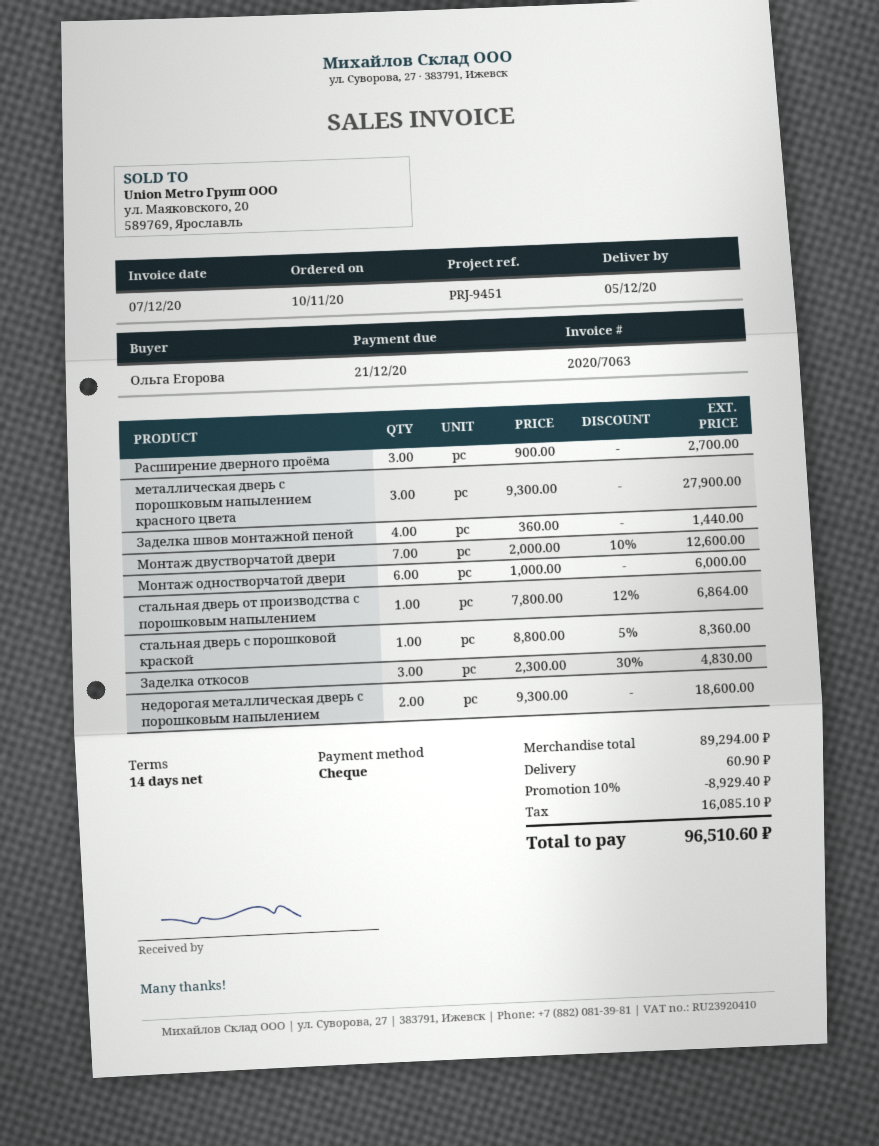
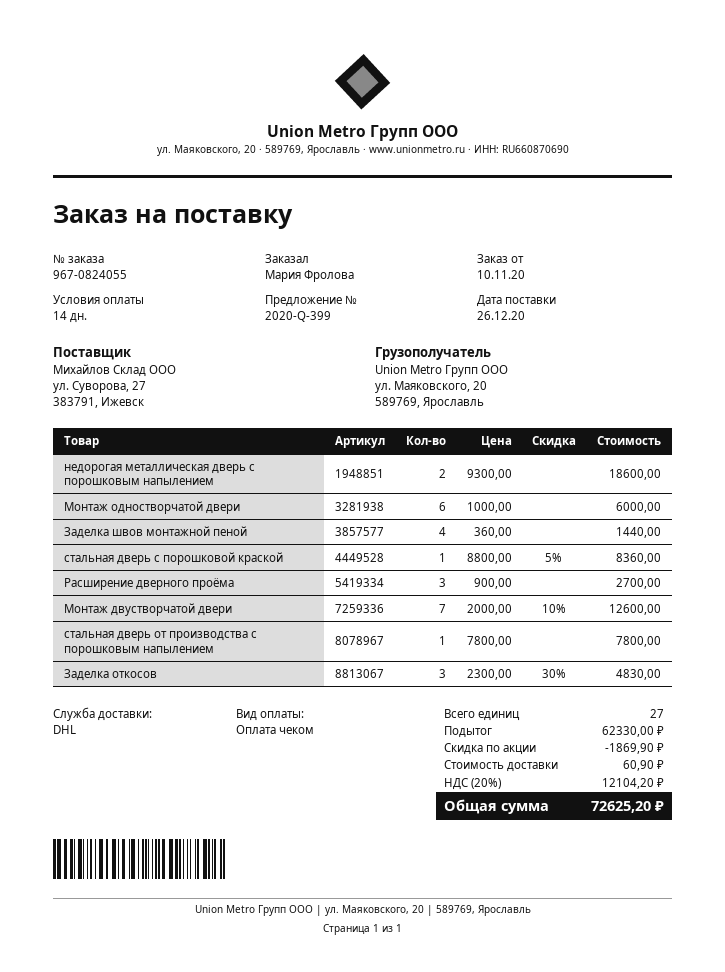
delivery date: 2020-12-05 -> 2020-12-26
ordered by: Ольга Егорова -> Мария Фролова
металлическая дверь с порошковым напылением красного цвета: 3 x 9300.00 = 27900.00 -> none
стальная дверь от производства с порошковым напылением: 1 x 7800.00 - 12% = 6864.00 -> 1 x 7800.00 = 7800.00
subtotal: 89294.00 -> 62330.00
discount: 8929.40 -> 1869.90
tax: 16085.10 -> 12104.20
total: 96510.60 -> 72625.20

